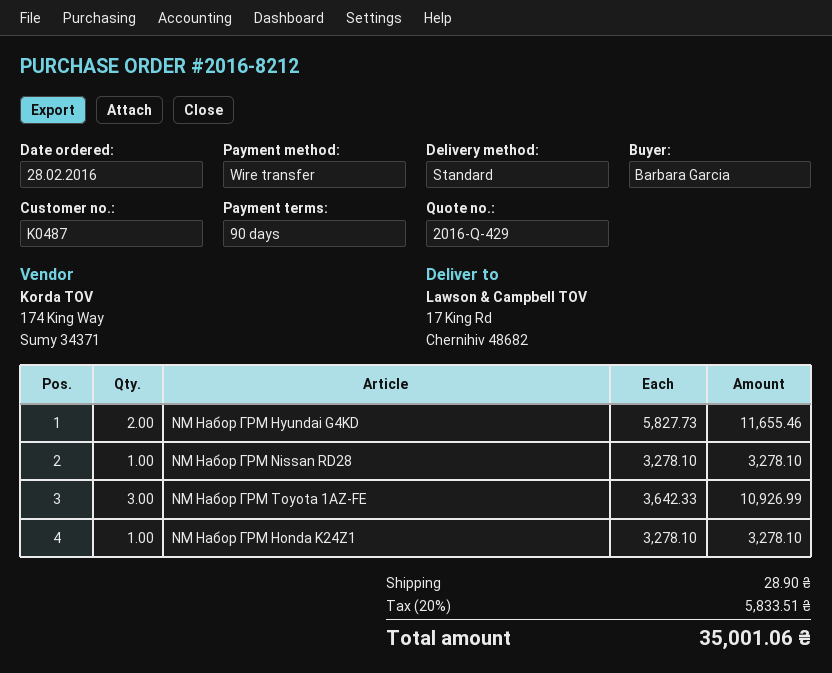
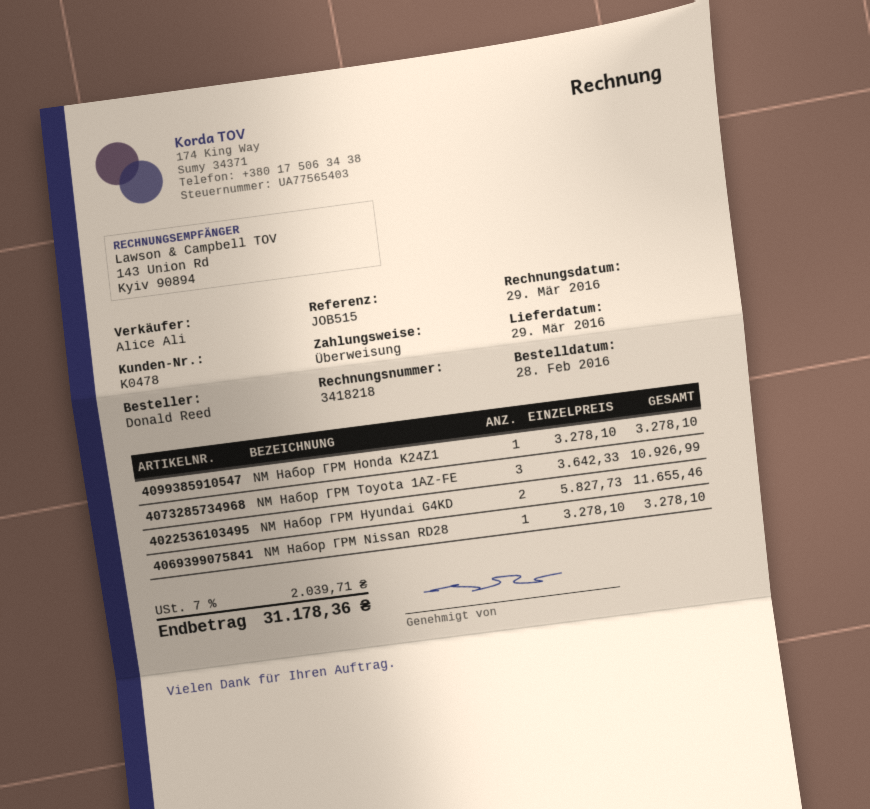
customer number: K0487 -> K0478
ordered by: Barbara Garcia -> Donald Reed
shipping: 28.90 -> none
tax: 20% = 5833.51 -> 7% = 2039.71
total: 35001.06 -> 31178.36

